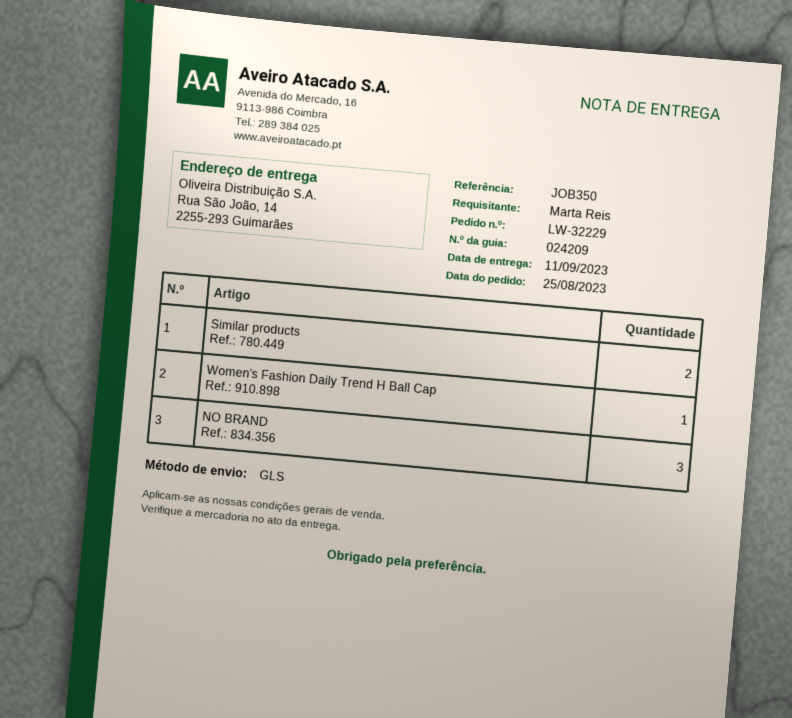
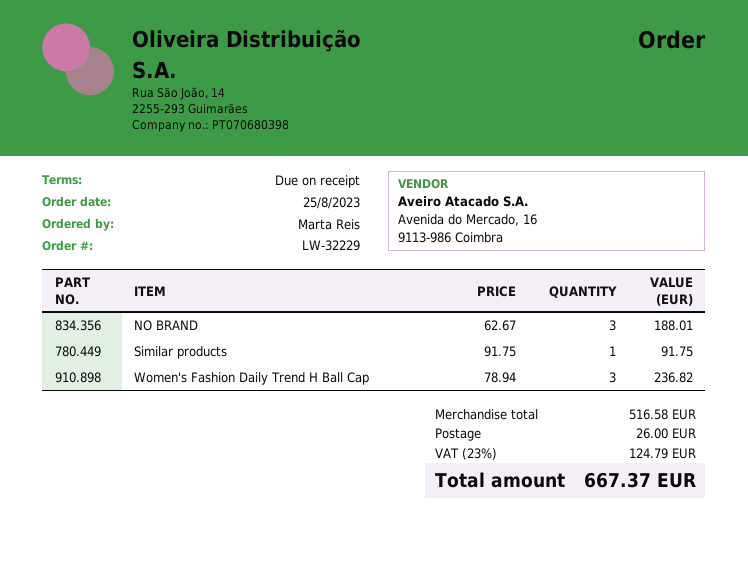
Similar products: 2 -> 1
Women's Fashion Daily Trend H Ball Cap: 1 -> 3

